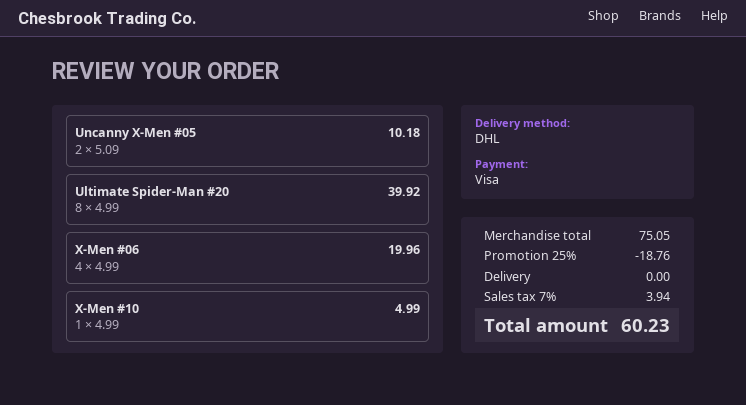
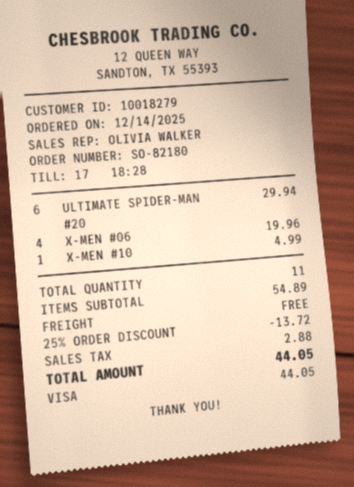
Uncanny X-Men #05: 2 for 10.18 -> none
Ultimate Spider-Man #20: 8 for 39.92 -> 6 for 29.94
subtotal: 75.05 -> 54.89
discount: 25% = 18.76 -> 25% = 13.72
tax: 3.94 -> 2.88
total: 60.23 -> 44.05

